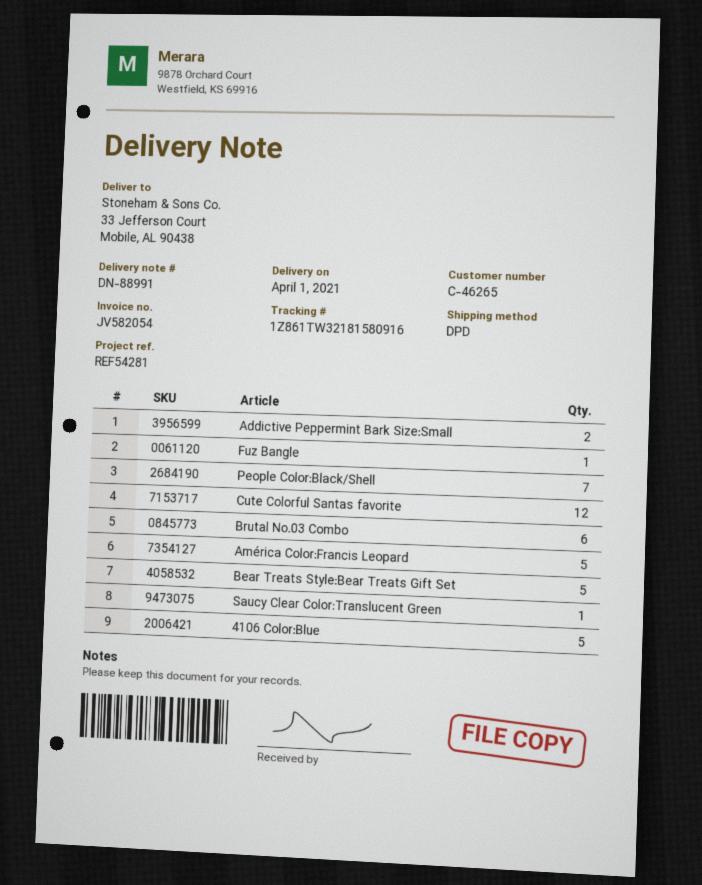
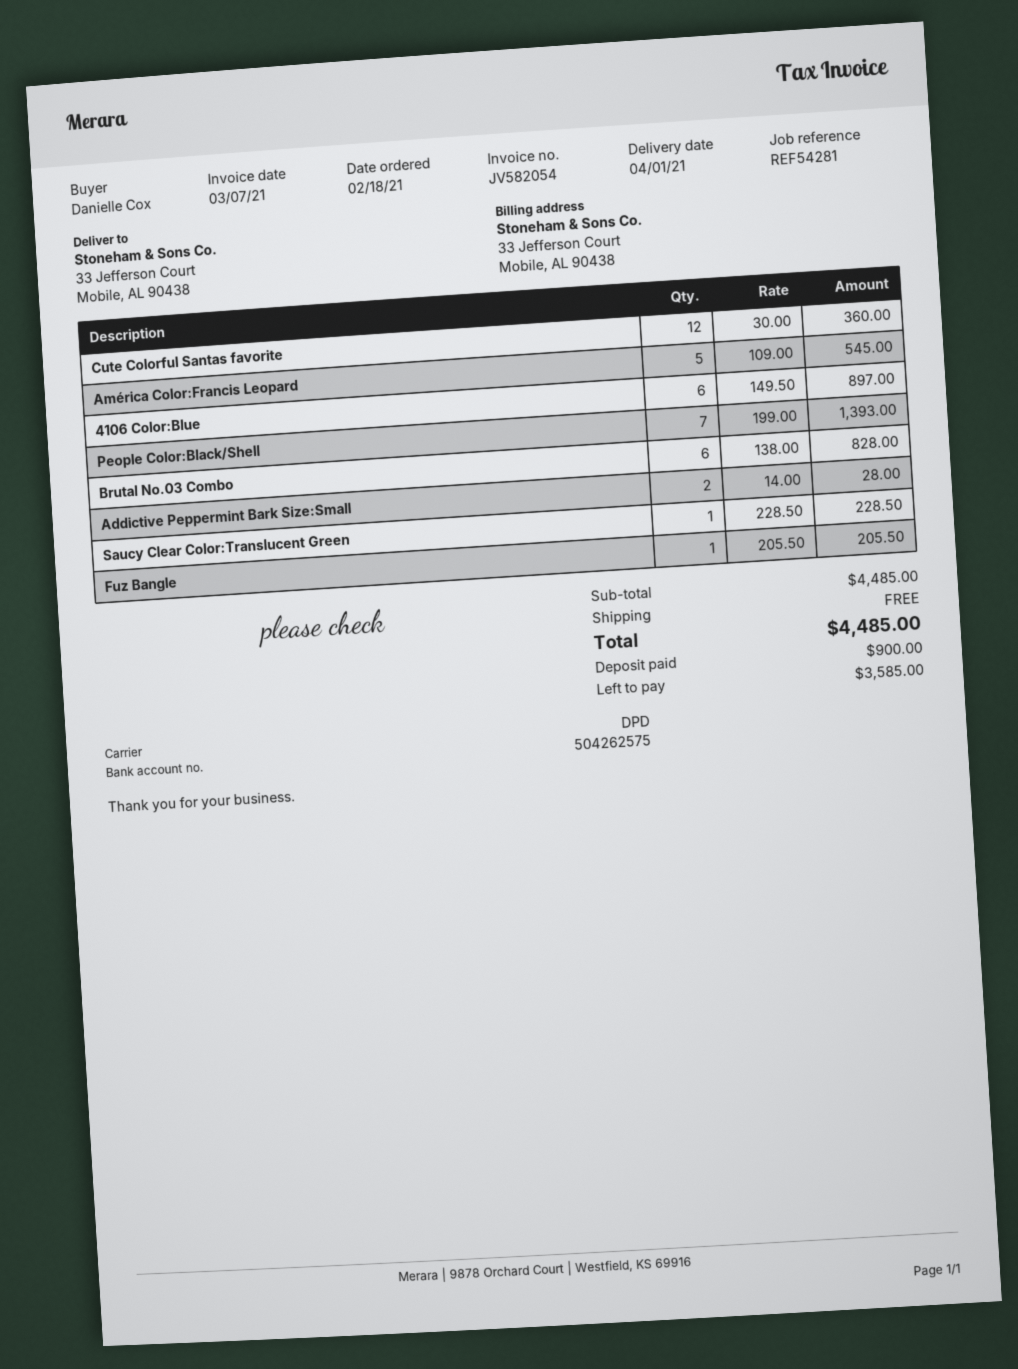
Bear Treats Style:Bear Treats Gift Set: 5 -> none
4106 Color:Blue: 5 -> 6

